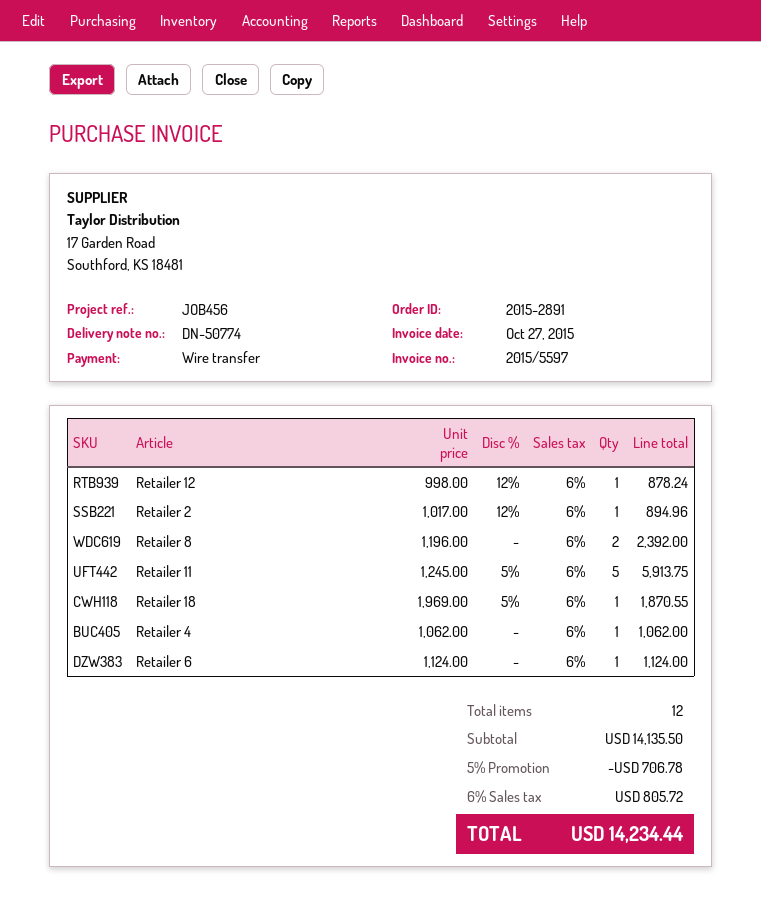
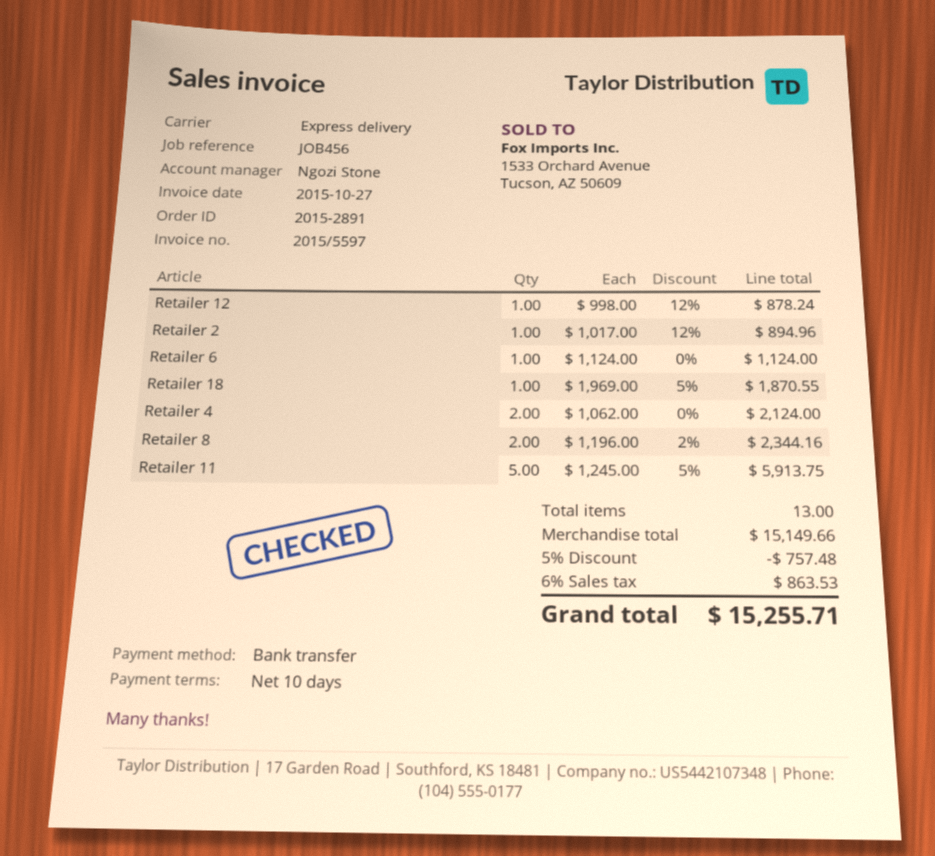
Retailer 8: 2 x 1196.00 = 2392.00 -> 2 x 1196.00 - 2% = 2344.16
Retailer 4: 1 x 1062.00 = 1062.00 -> 2 x 1062.00 = 2124.00
total quantity: 12 -> 13
subtotal: 14135.50 -> 15149.66
discount: 5% = 706.78 -> 5% = 757.48
tax: 6% = 805.72 -> 6% = 863.53
total: 14234.44 -> 15255.71

